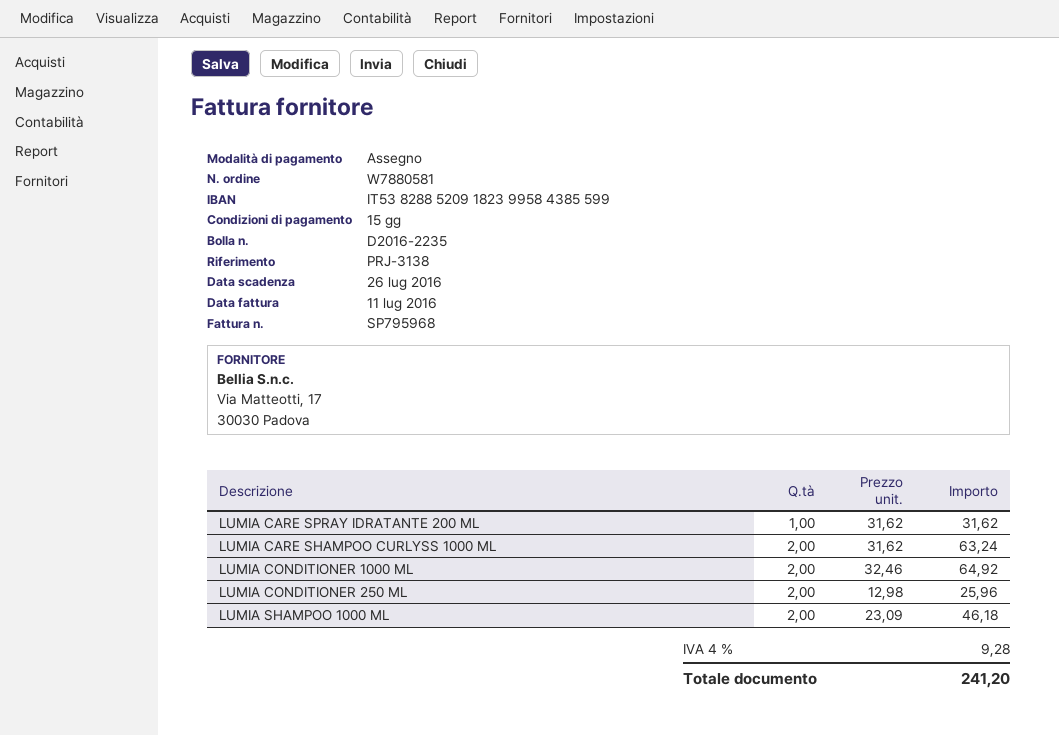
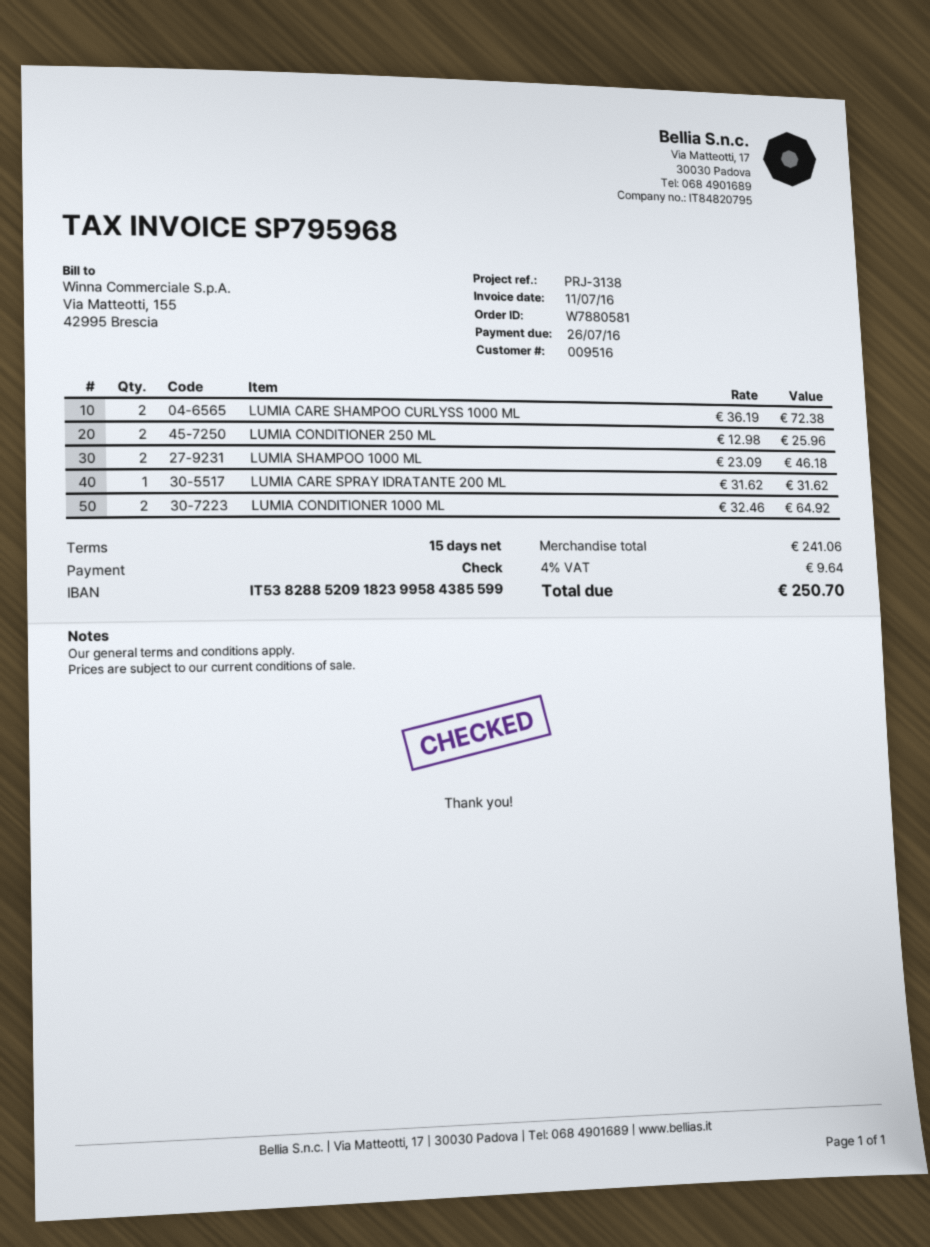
LUMIA CARE SHAMPOO CURLYSS 1000 ML: 2 x 31.62 = 63.24 -> 2 x 36.19 = 72.38
tax: 4% = 9.28 -> 4% = 9.64
total: 241.20 -> 250.70

